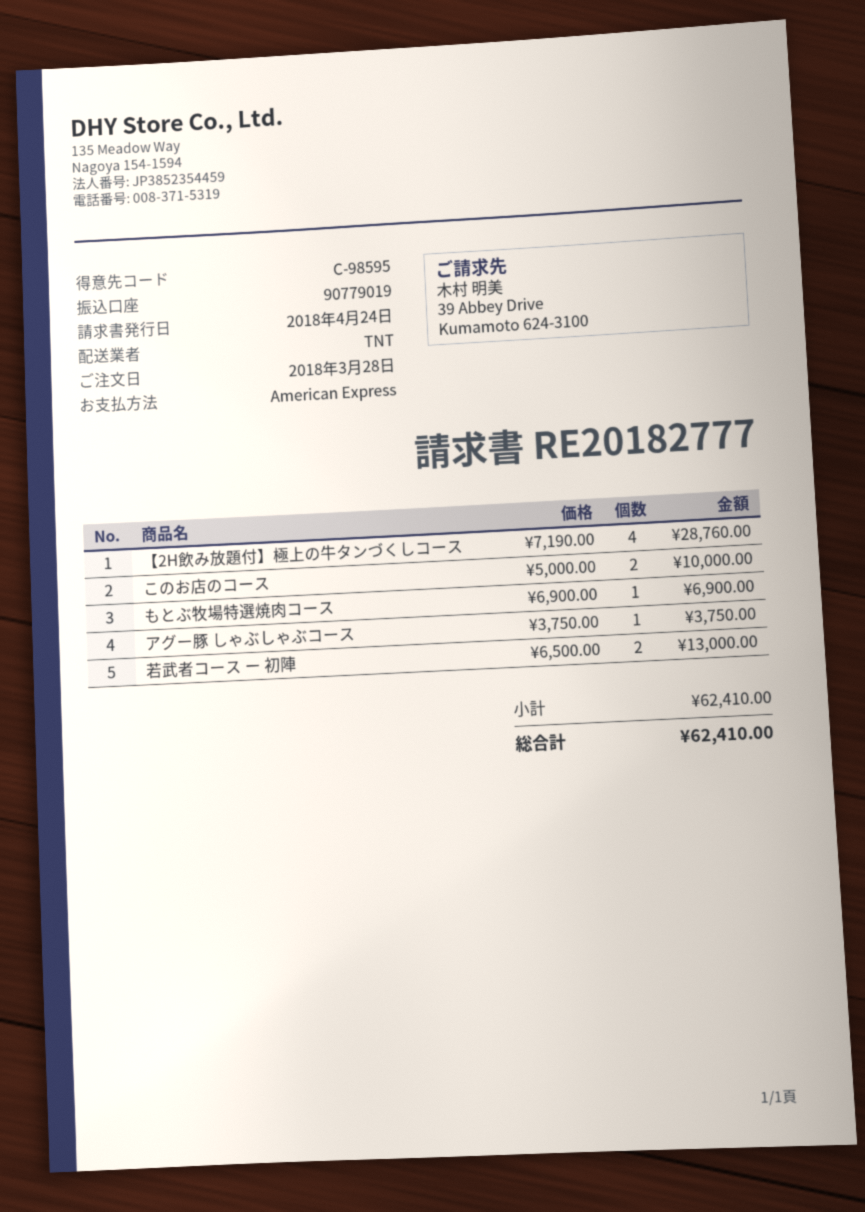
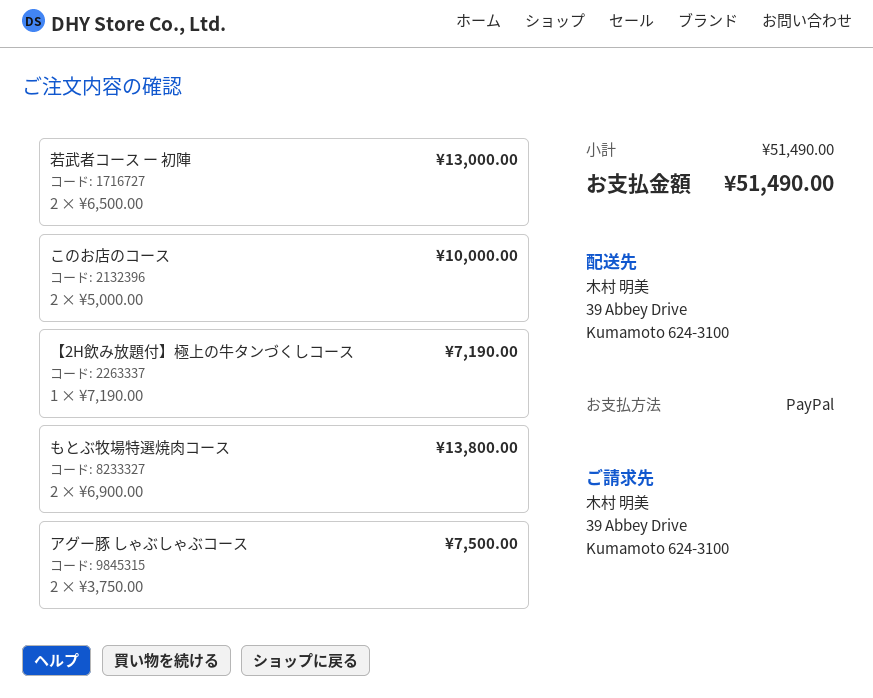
payment method: American Express -> PayPal
【2H飲み放題付】極上の牛タンづくしコース: 4 x 7190.00 = 28760.00 -> 1 x 7190.00 = 7190.00
もとぶ牧場特選焼肉コース: 1 x 6900.00 = 6900.00 -> 2 x 6900.00 = 13800.00
アグー豚 しゃぶしゃぶコース: 1 x 3750.00 = 3750.00 -> 2 x 3750.00 = 7500.00
subtotal: 62410.00 -> 51490.00
total: 62410.00 -> 51490.00

